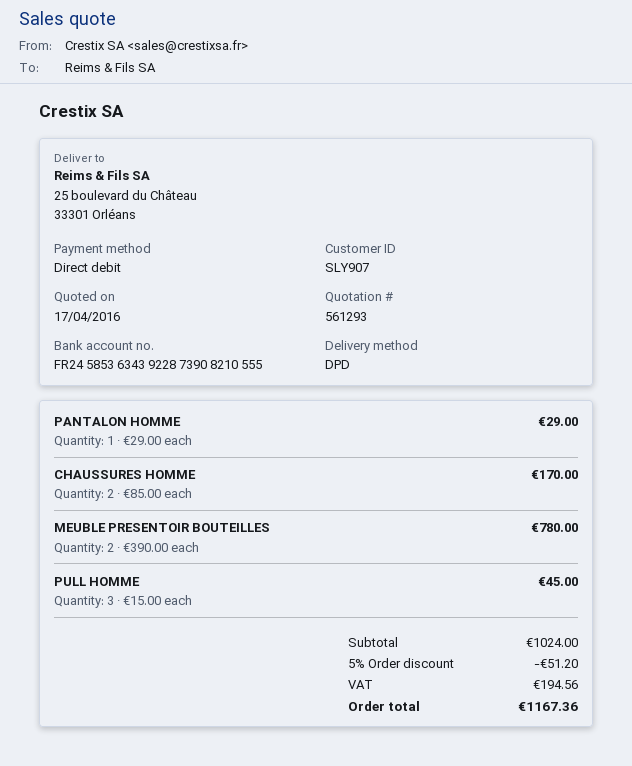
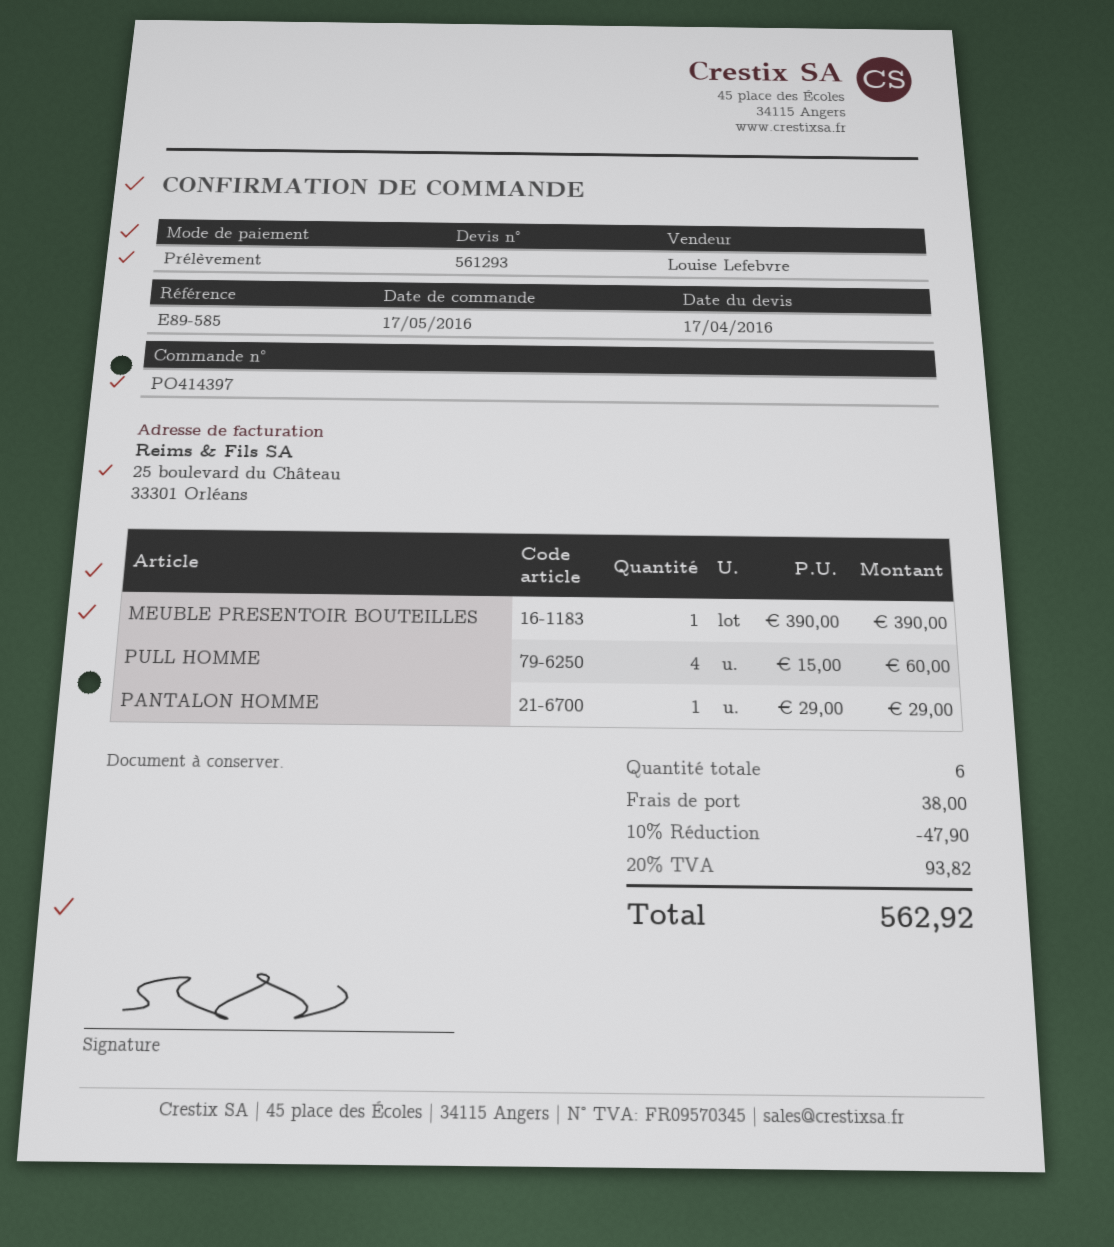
CHAUSSURES HOMME: 2 x 85.00 = 170.00 -> none
MEUBLE PRESENTOIR BOUTEILLES: 2 x 390.00 = 780.00 -> 1 x 390.00 = 390.00
PULL HOMME: 3 x 15.00 = 45.00 -> 4 x 15.00 = 60.00
discount: 5% = 51.20 -> 10% = 47.90
shipping: none -> 38.00
tax: 194.56 -> 93.82
total: 1167.36 -> 562.92

